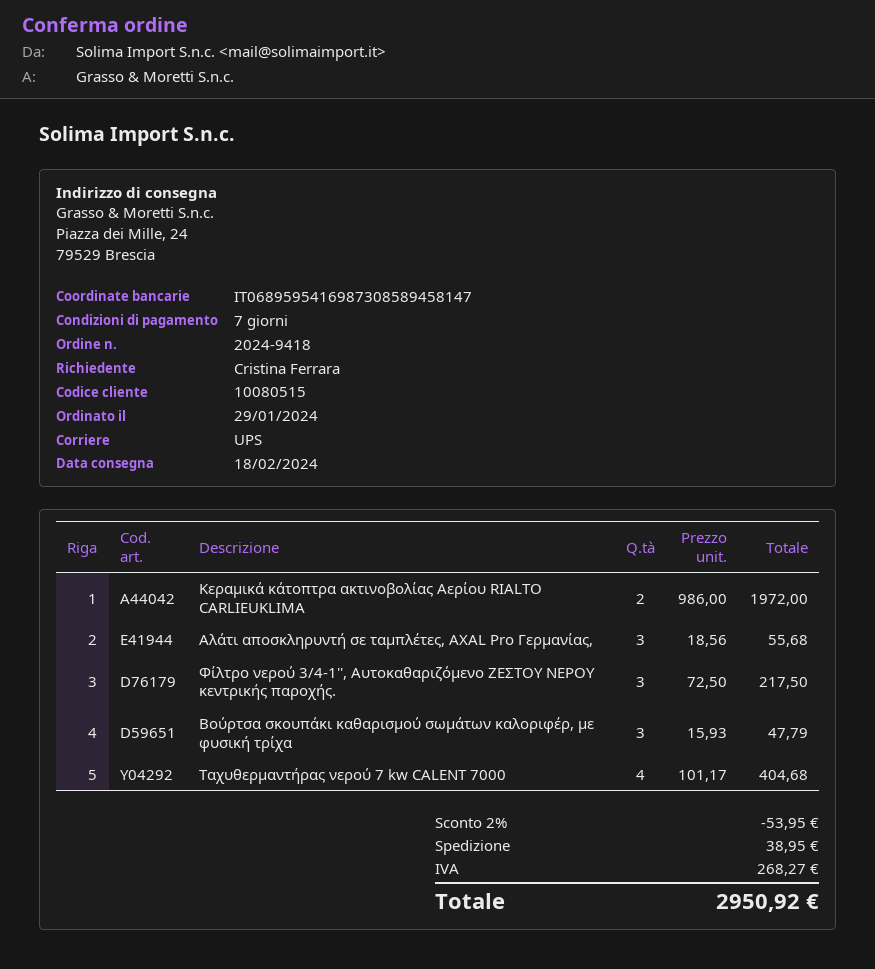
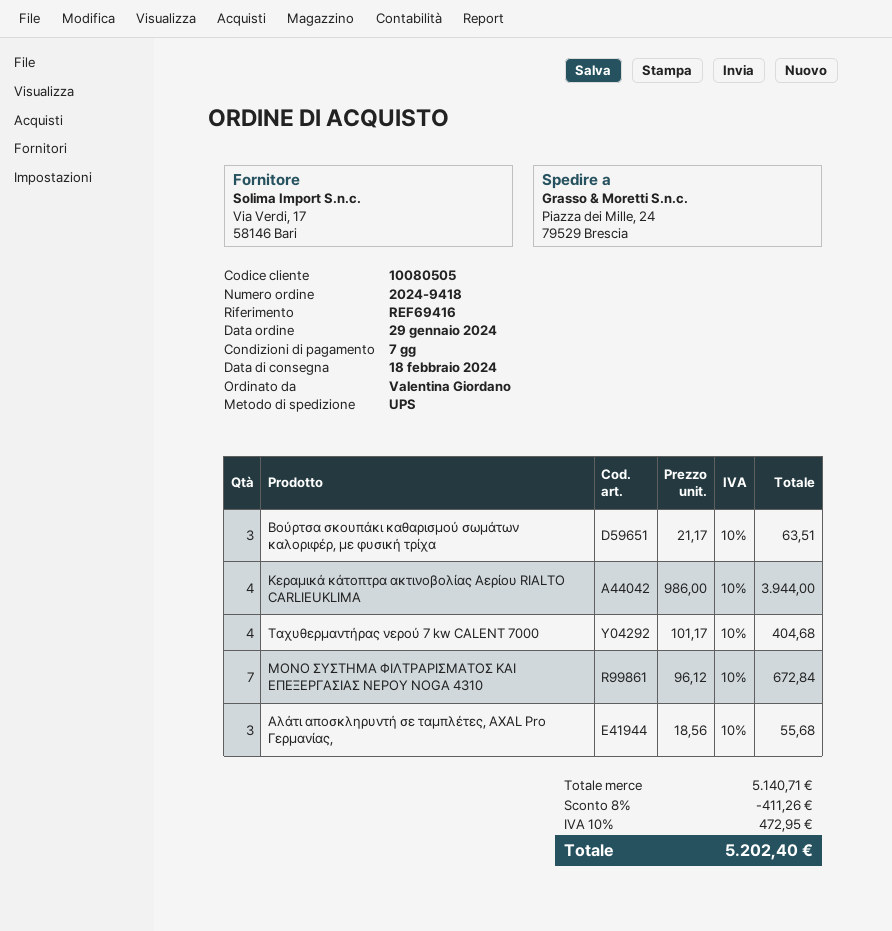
customer number: 10080515 -> 10080505
ordered by: Cristina Ferrara -> Valentina Giordano
Κεραμικά κάτοπτρα ακτινοβολίας Αερίου RIALTO CARLIEUKLIMA: 2 x 986.00 = 1972.00 -> 4 x 986.00 = 3944.00
Φίλτρο νερού 3/4-1'', Αυτοκαθαριζόμενο ΖΕΣΤΟΥ ΝΕΡΟΥ κεντρικής παροχής.: 3 x 72.50 = 217.50 -> none
Βούρτσα σκουπάκι καθαρισμού σωμάτων καλοριφέρ, με φυσική τρίχα: 3 x 15.93 = 47.79 -> 3 x 21.17 = 63.51
ΜΟΝΟ ΣΥΣΤΗΜΑ ΦΙΛΤΡΑΡΙΣΜΑΤΟΣ ΚΑΙ ΕΠΕΞΕΡΓΑΣΙΑΣ ΝΕΡΟΥ NOGA 4310: none -> 7 x 96.12 = 672.84
discount: 2% = 53.95 -> 8% = 411.26
shipping: 38.95 -> none
tax: 268.27 -> 472.95
total: 2950.92 -> 5202.40

